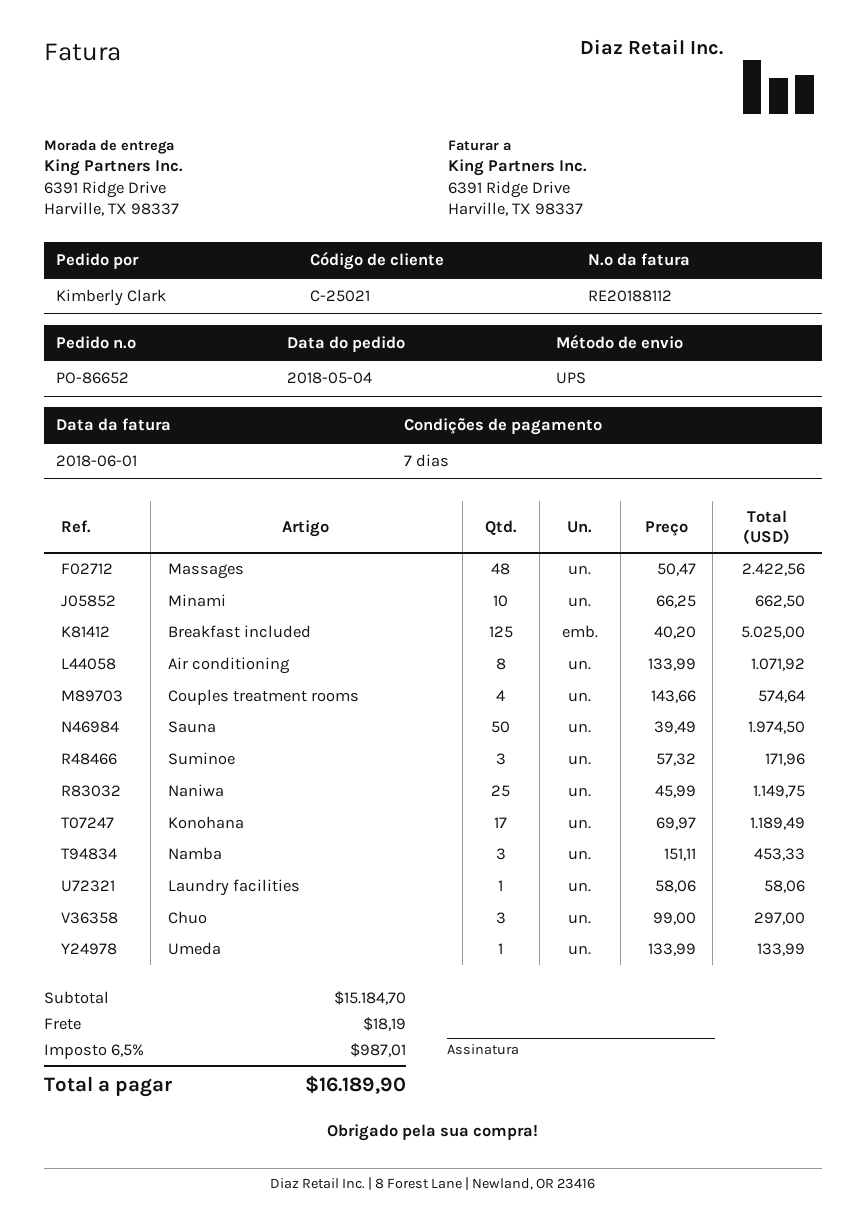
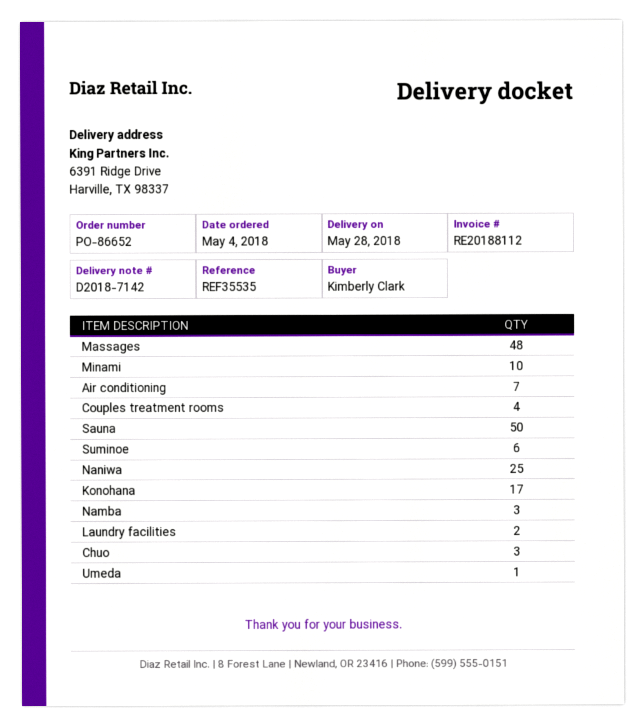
Breakfast included: 125 -> none
Air conditioning: 8 -> 7
Suminoe: 3 -> 6
Laundry facilities: 1 -> 2

